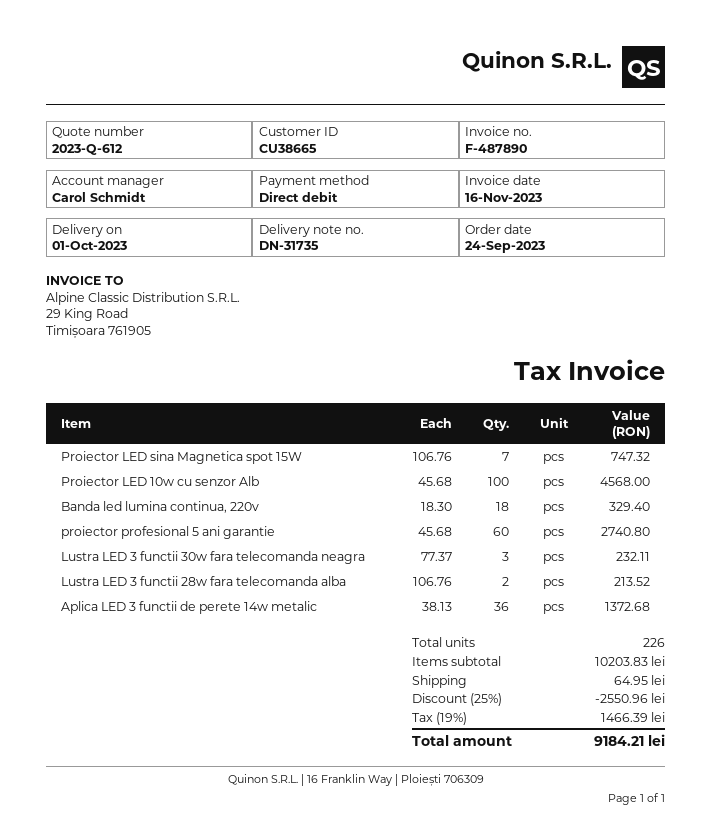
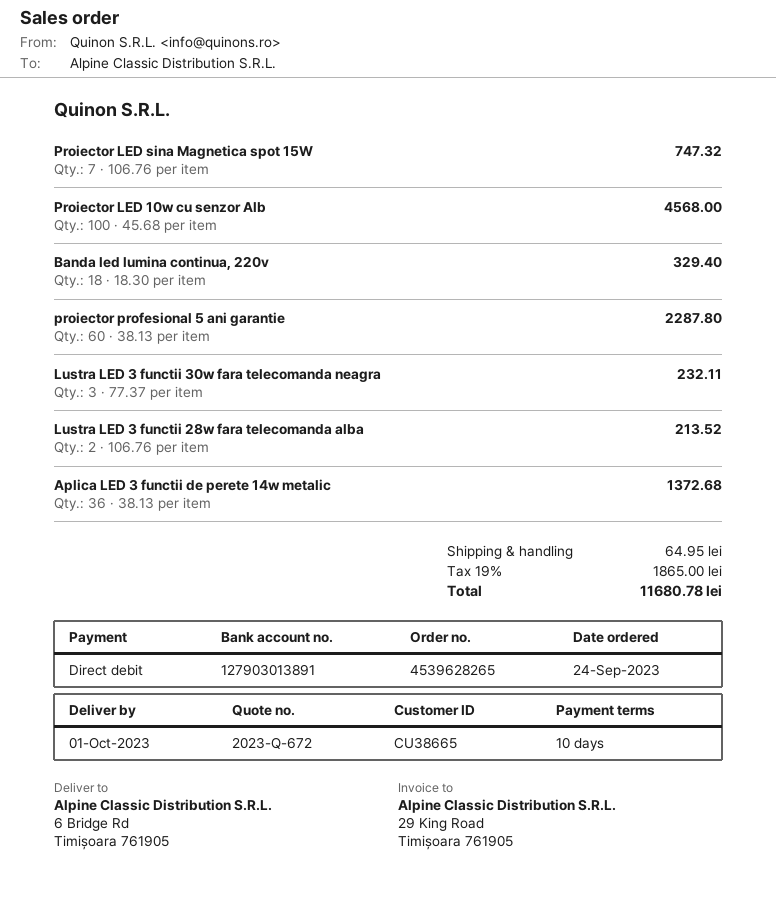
quote number: 2023-Q-612 -> 2023-Q-672
proiector profesional 5 ani garantie: 60 x 45.68 = 2740.80 -> 60 x 38.13 = 2287.80
discount: 25% = 2550.96 -> none
tax: 19% = 1466.39 -> 19% = 1865.00
total: 9184.21 -> 11680.78

